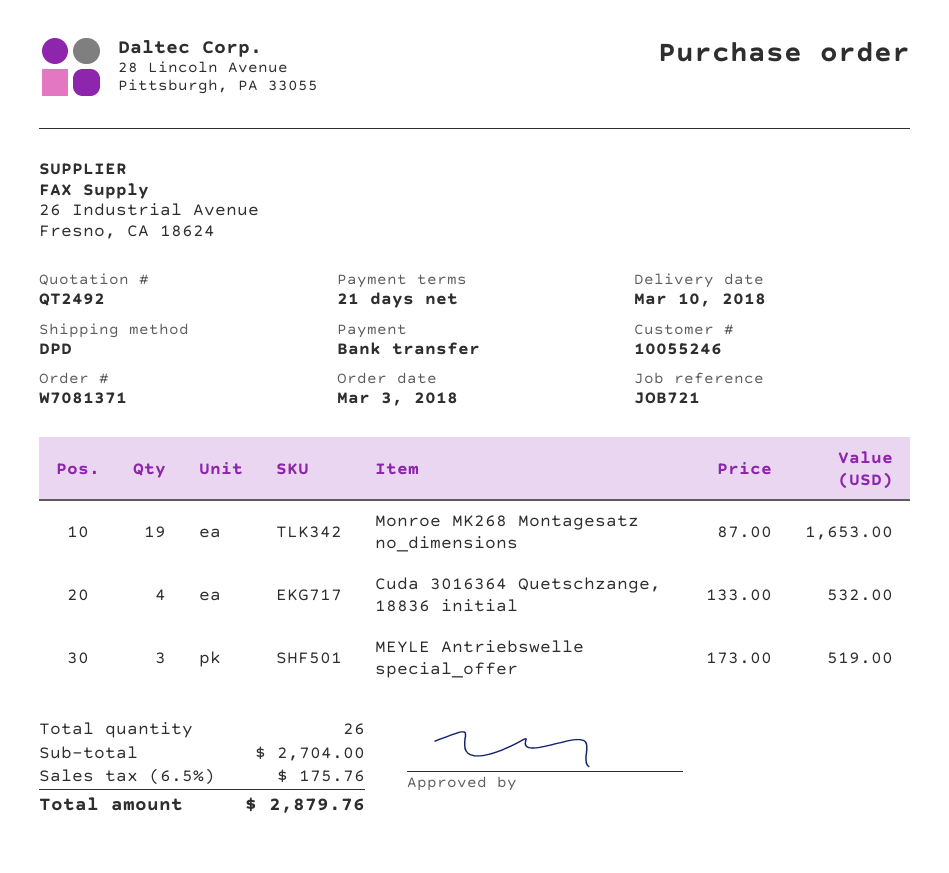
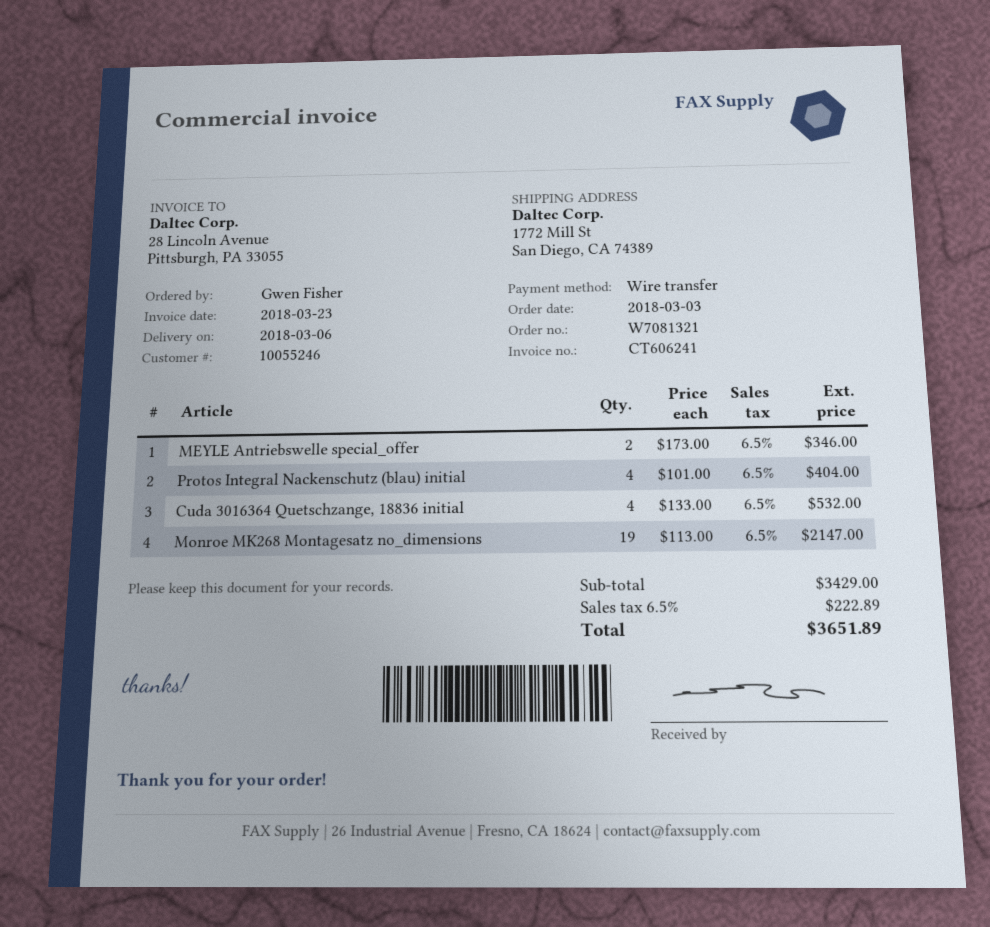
order number: W7081371 -> W7081321
delivery date: 2018-03-10 -> 2018-03-06
Monroe MK268 Montagesatz no_dimensions: 19 x 87.00 = 1653.00 -> 19 x 113.00 = 2147.00
MEYLE Antriebswelle special_offer: 3 x 173.00 = 519.00 -> 2 x 173.00 = 346.00
Protos Integral Nackenschutz (blau) initial: none -> 4 x 101.00 = 404.00
subtotal: 2704.00 -> 3429.00
tax: 6.5% = 175.76 -> 6.5% = 222.89
total: 2879.76 -> 3651.89

